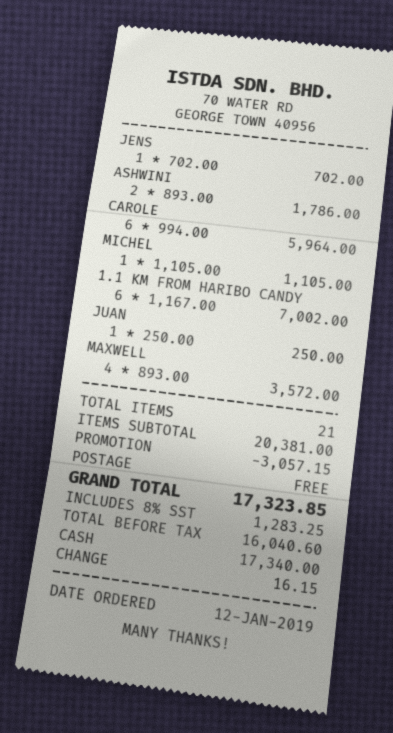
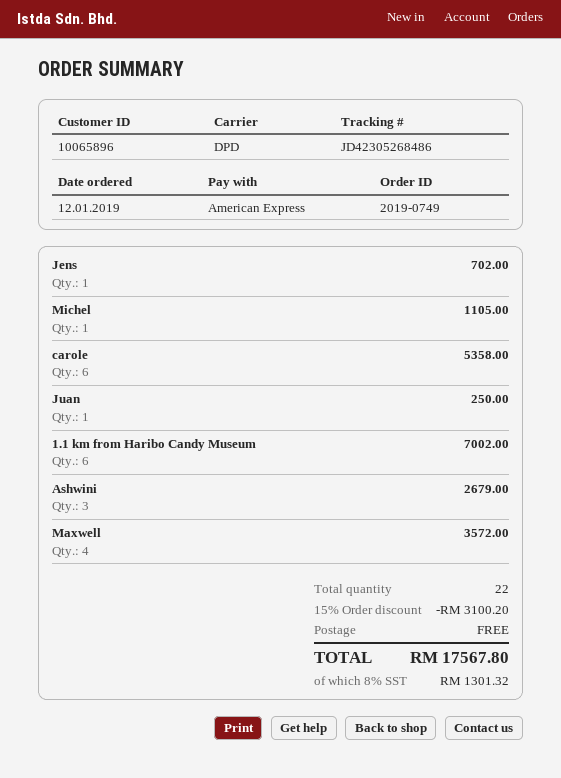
payment method: cash -> American Express
ASHWINI: 2 for 1786.00 -> 3 for 2679.00
CAROLE: 6 for 5964.00 -> 6 for 5358.00
total quantity: 21 -> 22
discount: 3057.15 -> 3100.20
tax: 8% = 1283.25 -> 8% = 1301.32
total: 17323.85 -> 17567.80

